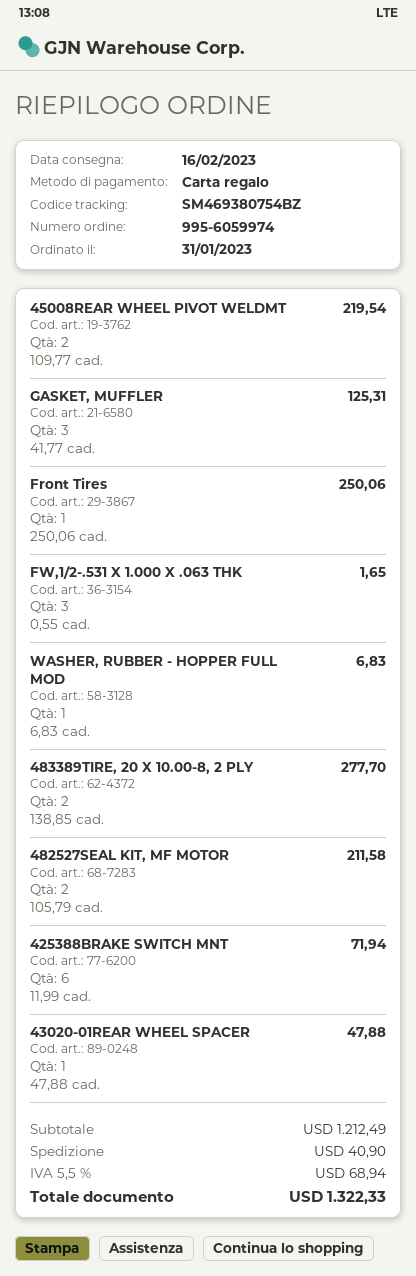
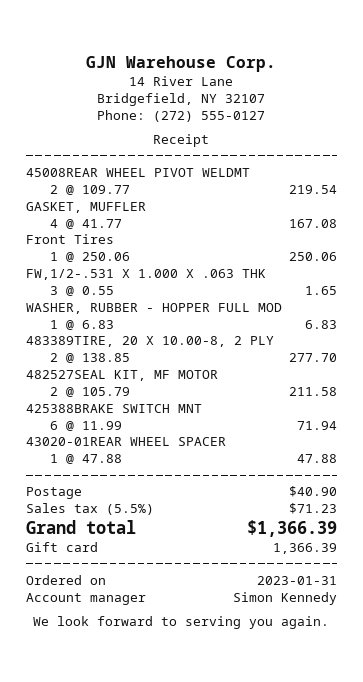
GASKET, MUFFLER: 3 x 41.77 = 125.31 -> 4 x 41.77 = 167.08
tax: 5.5% = 68.94 -> 5.5% = 71.23
total: 1322.33 -> 1366.39

